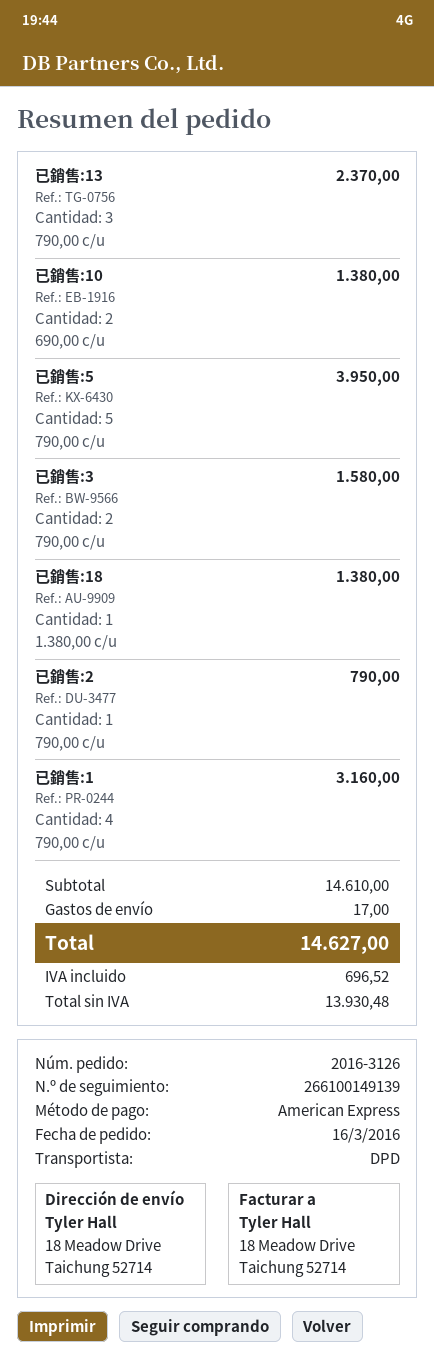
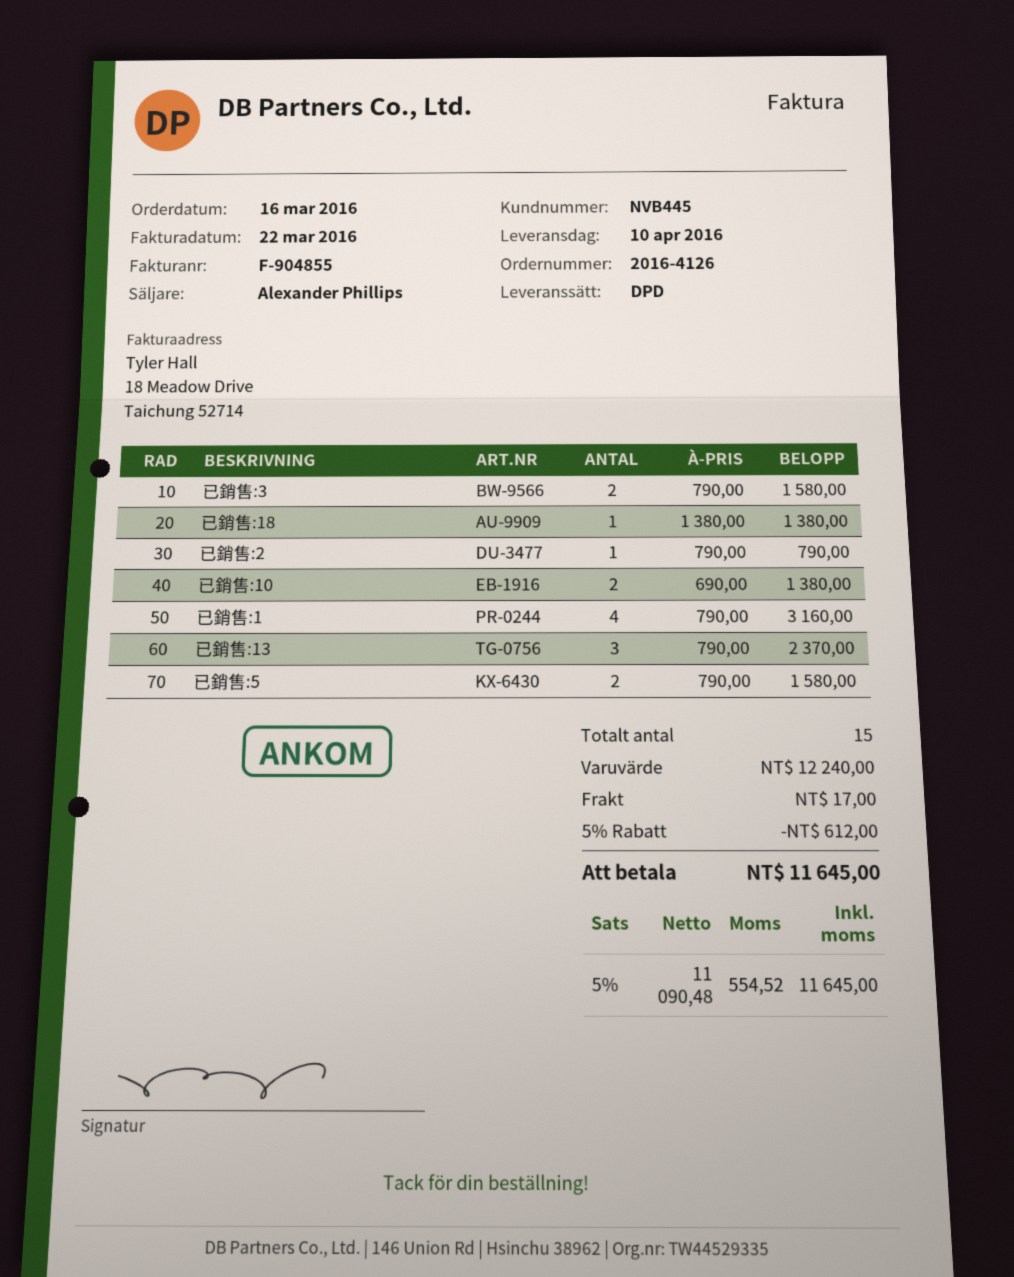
order number: 2016-3126 -> 2016-4126
已銷售:5: 5 x 790.00 = 3950.00 -> 2 x 790.00 = 1580.00
subtotal: 14610.00 -> 12240.00
discount: none -> 5% = 612.00
net: 13930.48 -> 11090.48
tax: 696.52 -> 554.52
total: 14627.00 -> 11645.00

